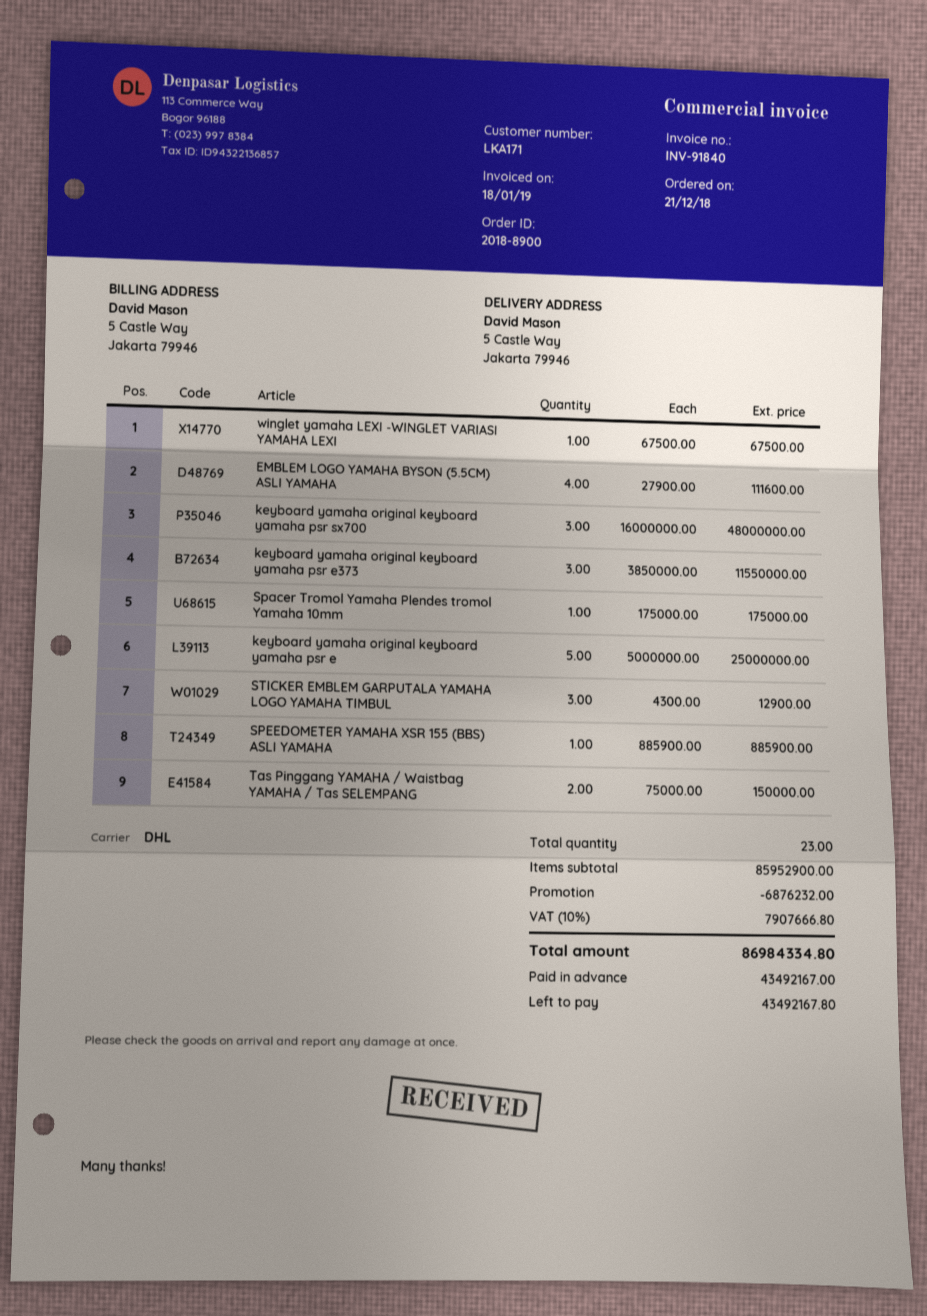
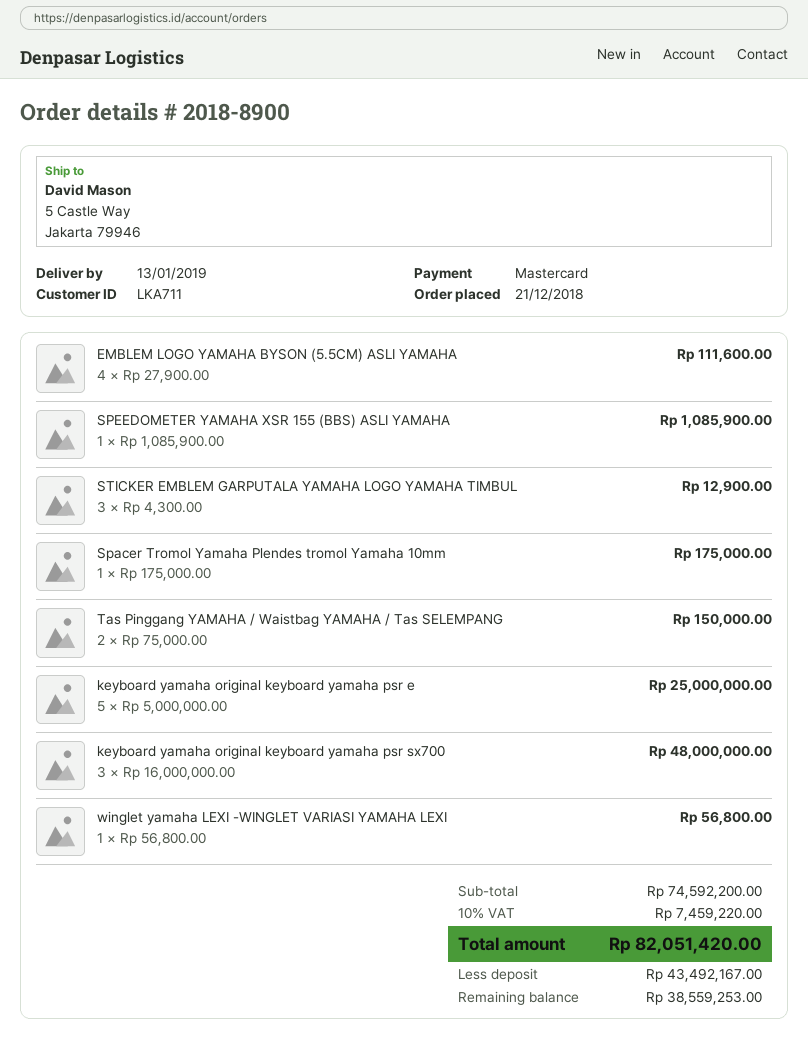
customer number: LKA171 -> LKA711
winglet yamaha LEXI -WINGLET VARIASI YAMAHA LEXI: 1 x 67500.00 = 67500.00 -> 1 x 56800.00 = 56800.00
keyboard yamaha original keyboard yamaha psr e373: 3 x 3850000.00 = 11550000.00 -> none
SPEEDOMETER YAMAHA XSR 155 (BBS) ASLI YAMAHA: 1 x 885900.00 = 885900.00 -> 1 x 1085900.00 = 1085900.00
subtotal: 85952900.00 -> 74592200.00
discount: 6876232.00 -> none
tax: 10% = 7907666.80 -> 10% = 7459220.00
total: 86984334.80 -> 82051420.00
balance: 43492167.80 -> 38559253.00

